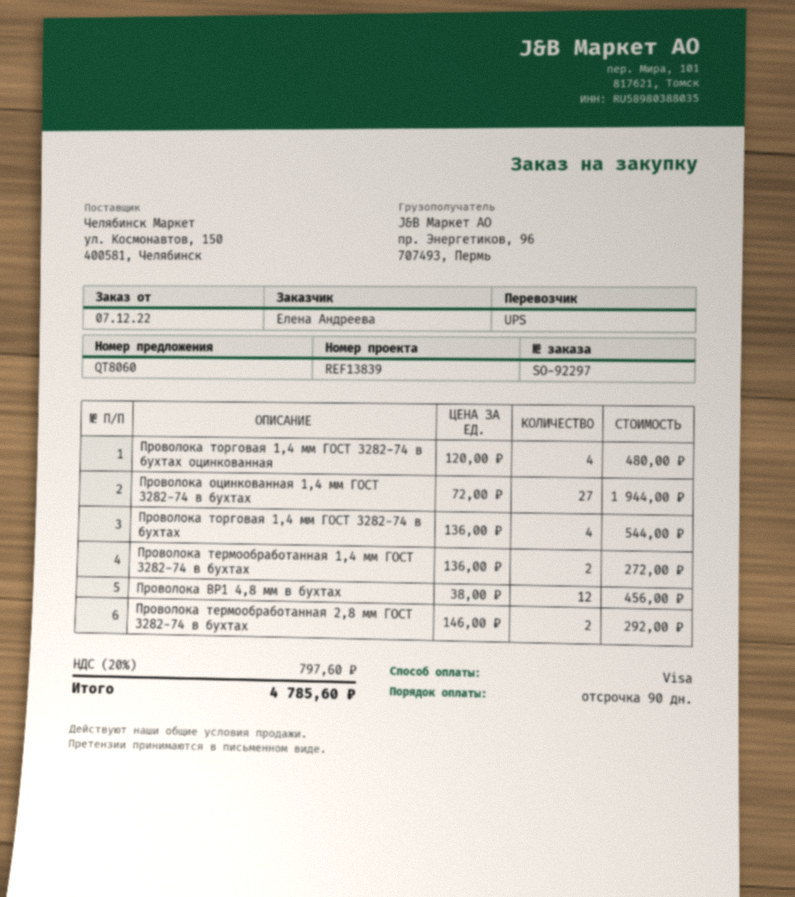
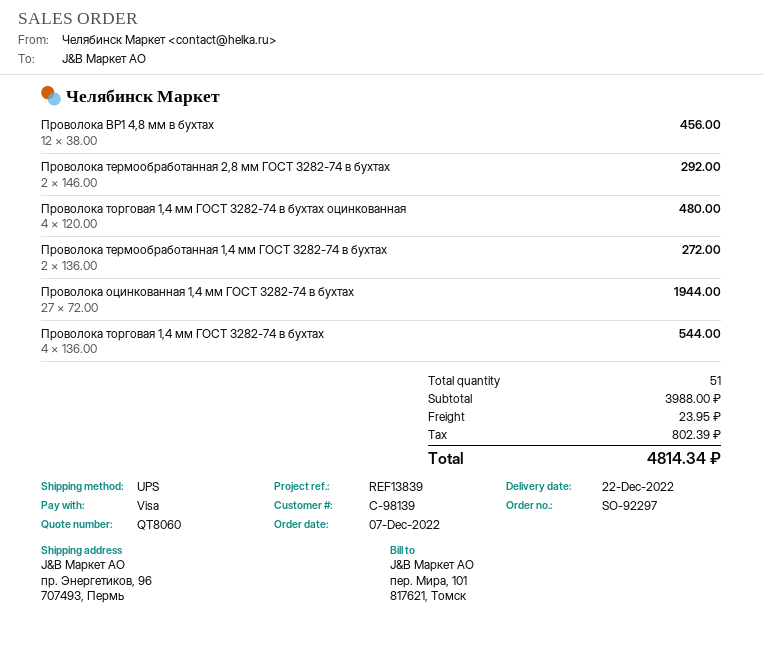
shipping: none -> 23.95
tax: 797.60 -> 802.39
total: 4785.60 -> 4814.34

